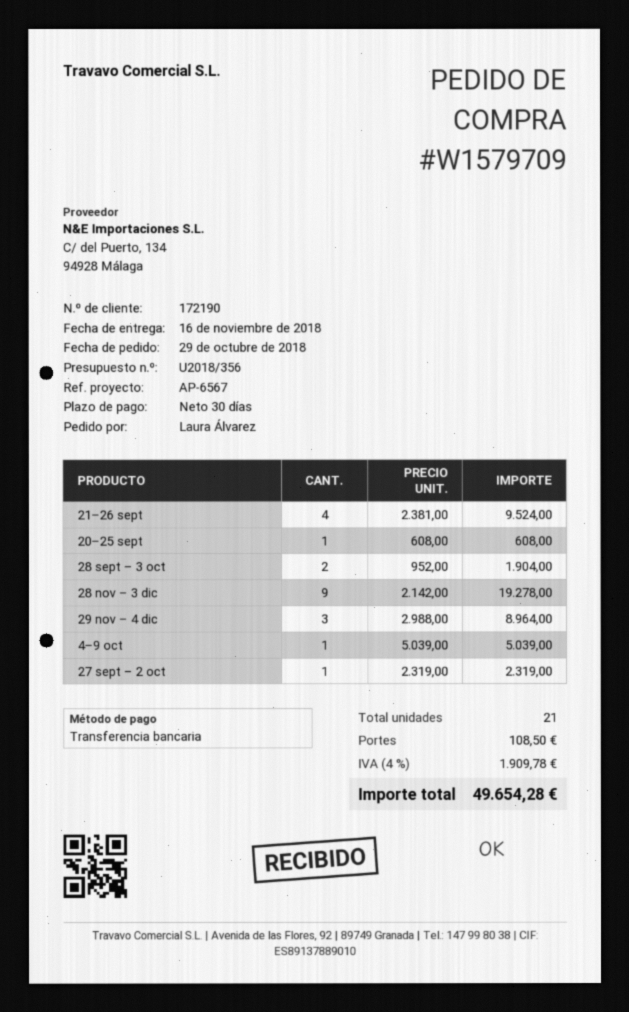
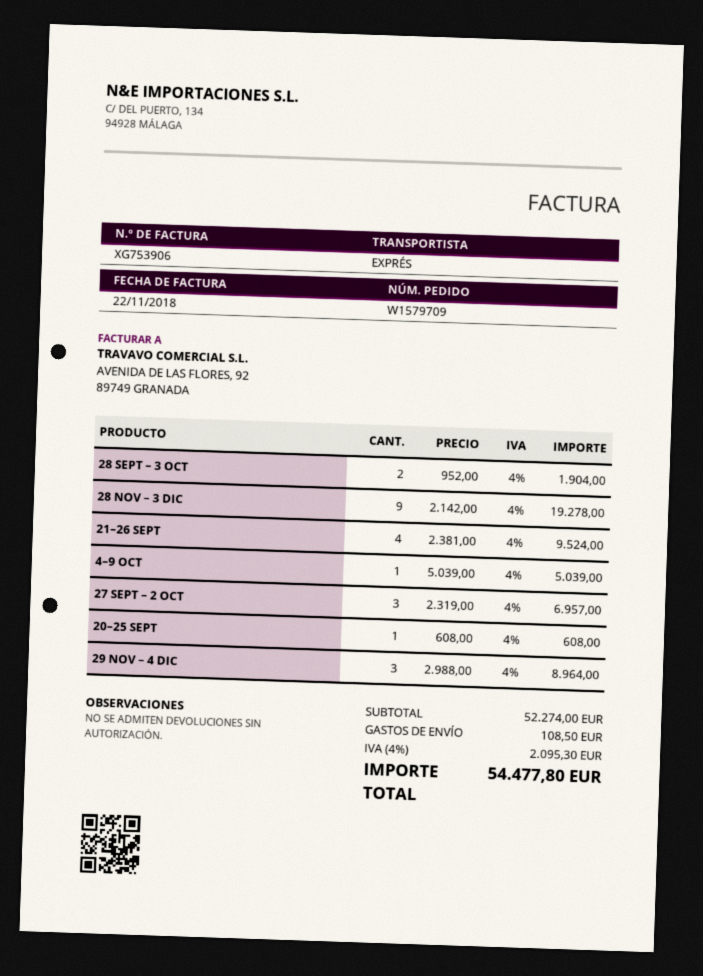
27 sept – 2 oct: 1 x 2319.00 = 2319.00 -> 3 x 2319.00 = 6957.00
tax: 4% = 1909.78 -> 4% = 2095.30
total: 49654.28 -> 54477.80

